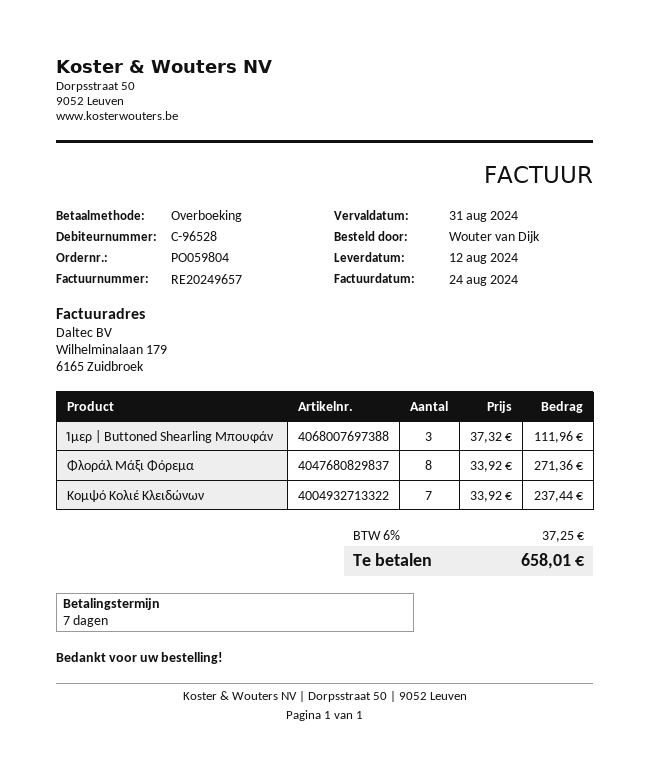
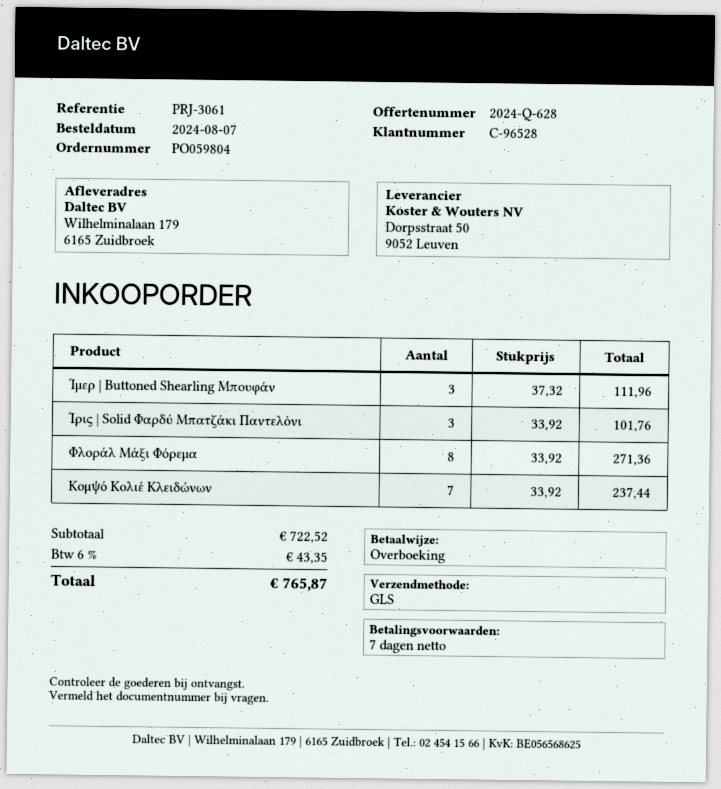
Ίρις | Solid Φαρδύ Μπατζάκι Παντελόνι: none -> 3 x 33.92 = 101.76
tax: 6% = 37.25 -> 6% = 43.35
total: 658.01 -> 765.87

